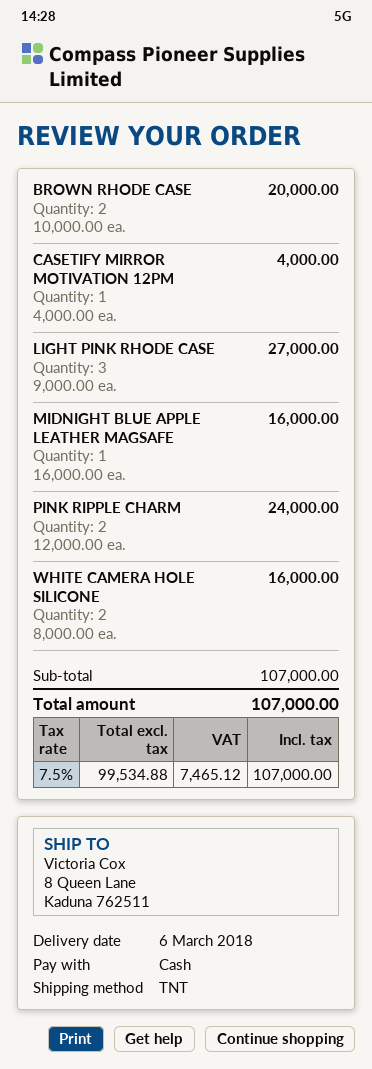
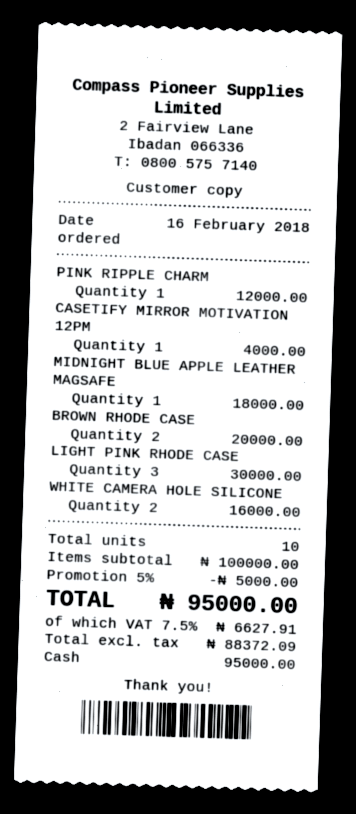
LIGHT PINK RHODE CASE: 3 for 27000.00 -> 3 for 30000.00
MIDNIGHT BLUE APPLE LEATHER MAGSAFE: 1 for 16000.00 -> 1 for 18000.00
PINK RIPPLE CHARM: 2 for 24000.00 -> 1 for 12000.00
subtotal: 107000.00 -> 100000.00
discount: none -> 5% = 5000.00
net: 99534.88 -> 88372.09
tax: 7.5% = 7465.12 -> 7.5% = 6627.91
total: 107000.00 -> 95000.00

